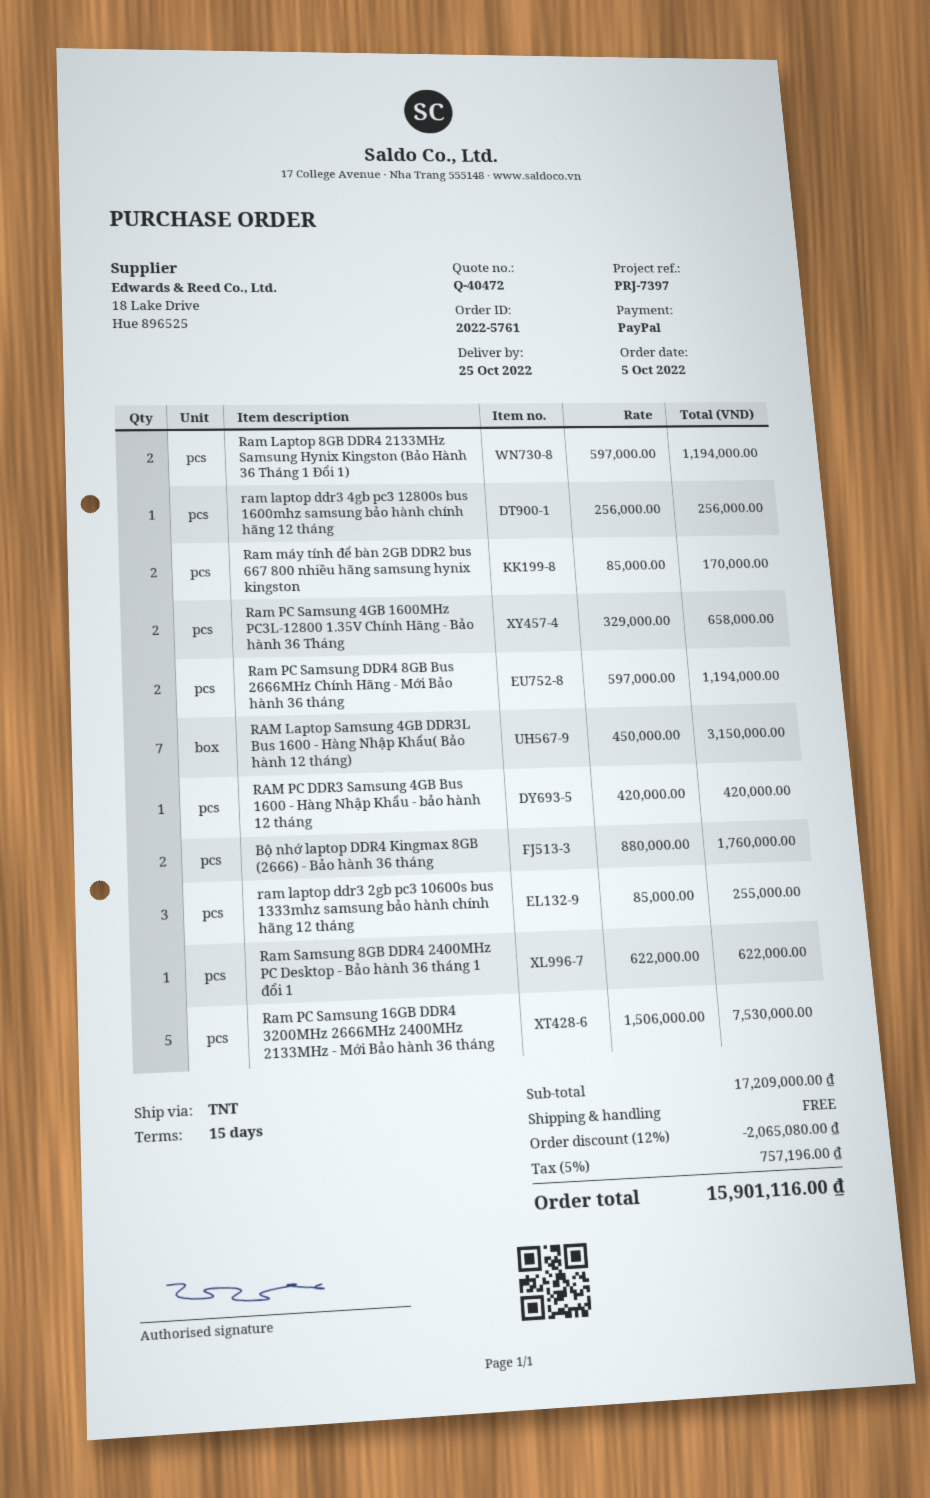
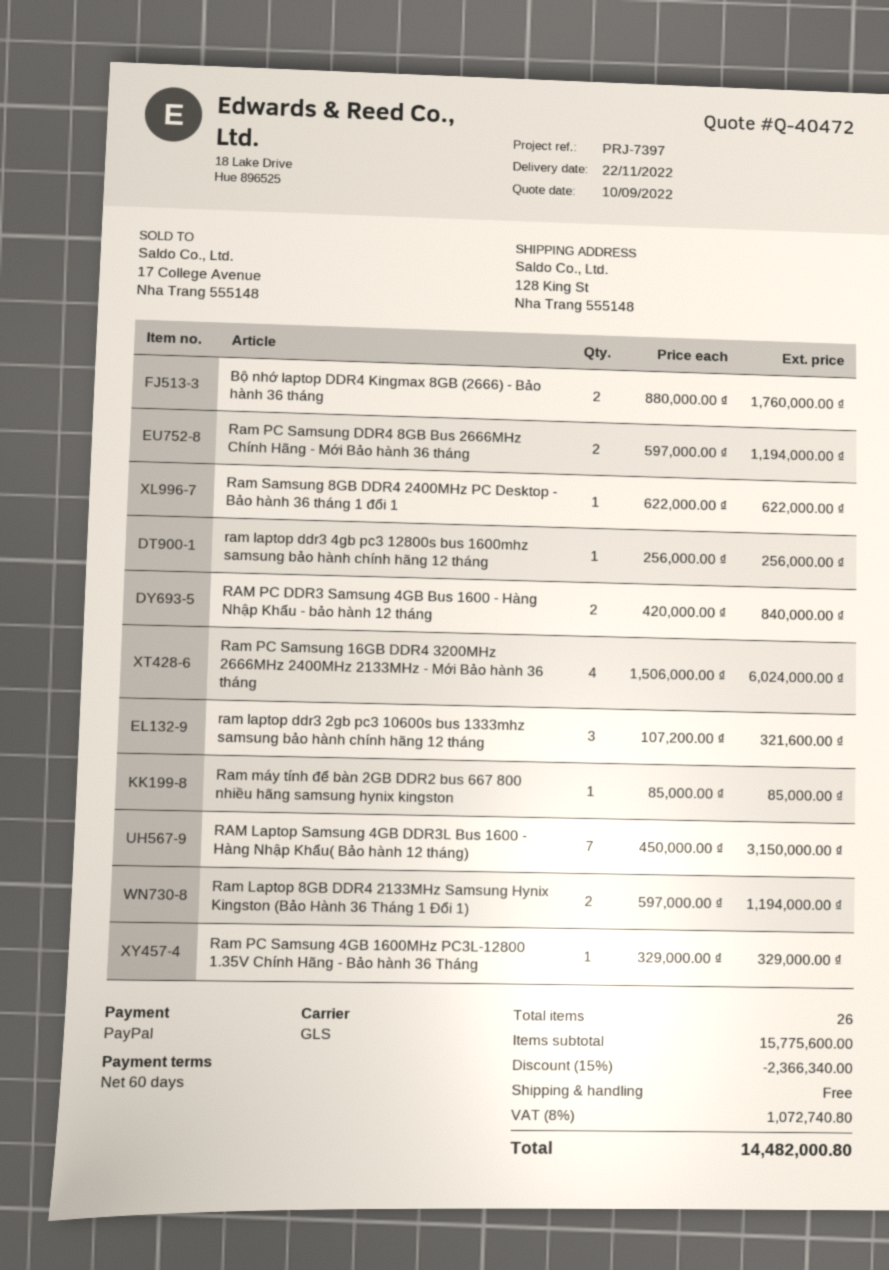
delivery date: 2022-10-25 -> 2022-11-22
payment terms: 15 days -> 60 days
shipping method: TNT -> GLS
Ram máy tính để bàn 2GB DDR2 bus 667 800 nhiều hãng samsung hynix kingston: 2 x 85000.00 = 170000.00 -> 1 x 85000.00 = 85000.00
Ram PC Samsung 4GB 1600MHz PC3L-12800 1.35V Chính Hãng - Bảo hành 36 Tháng: 2 x 329000.00 = 658000.00 -> 1 x 329000.00 = 329000.00
RAM PC DDR3 Samsung 4GB Bus 1600 - Hàng Nhập Khẩu - bảo hành 12 tháng: 1 x 420000.00 = 420000.00 -> 2 x 420000.00 = 840000.00
ram laptop ddr3 2gb pc3 10600s bus 1333mhz samsung bảo hành chính hãng 12 tháng: 3 x 85000.00 = 255000.00 -> 3 x 107200.00 = 321600.00
Ram PC Samsung 16GB DDR4 3200MHz 2666MHz 2400MHz 2133MHz - Mới Bảo hành 36 tháng: 5 x 1506000.00 = 7530000.00 -> 4 x 1506000.00 = 6024000.00
subtotal: 17209000.00 -> 15775600.00
discount: 12% = 2065080.00 -> 15% = 2366340.00
tax: 5% = 757196.00 -> 8% = 1072740.80
total: 15901116.00 -> 14482000.80

